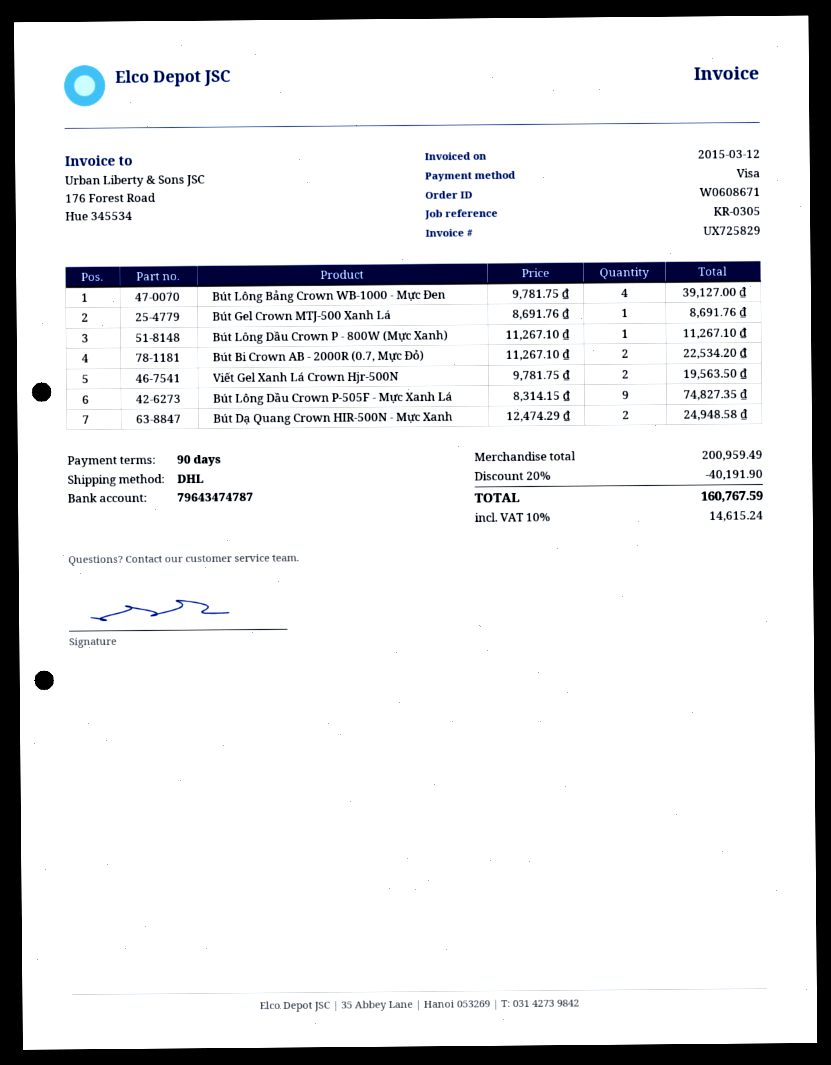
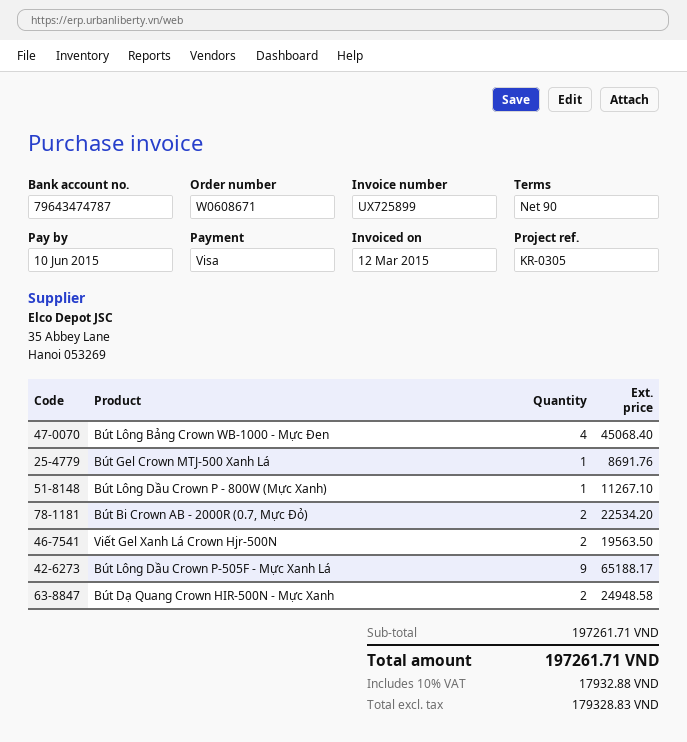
invoice number: UX725829 -> UX725899
Bút Lông Bảng Crown WB-1000 - Mực Đen: 4 for 39127.00 -> 4 for 45068.40
Bút Lông Dầu Crown P-505F - Mực Xanh Lá: 9 for 74827.35 -> 9 for 65188.17
subtotal: 200959.49 -> 197261.71
discount: 20% = 40191.90 -> none
tax: 10% = 14615.24 -> 10% = 17932.88
total: 160767.59 -> 197261.71

